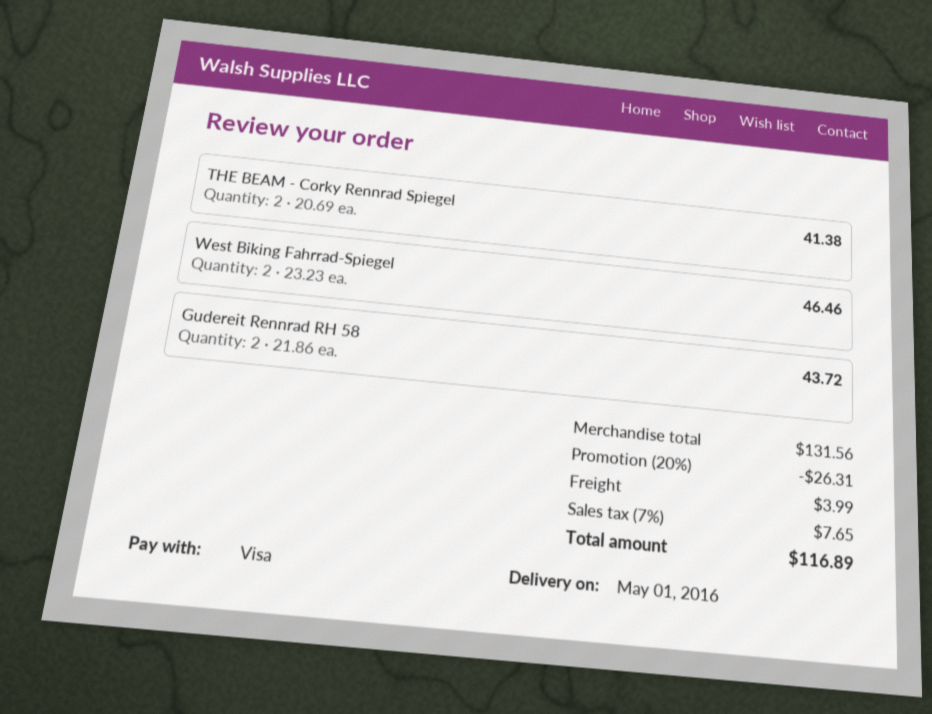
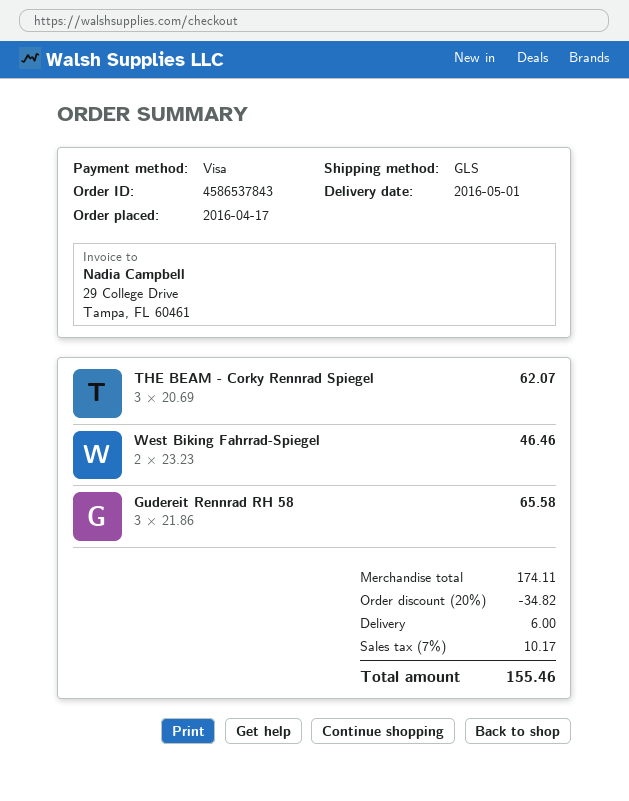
THE BEAM - Corky Rennrad Spiegel: 2 x 20.69 = 41.38 -> 3 x 20.69 = 62.07
Gudereit Rennrad RH 58: 2 x 21.86 = 43.72 -> 3 x 21.86 = 65.58
subtotal: 131.56 -> 174.11
discount: 20% = 26.31 -> 20% = 34.82
shipping: 3.99 -> 6.00
tax: 7% = 7.65 -> 7% = 10.17
total: 116.89 -> 155.46

